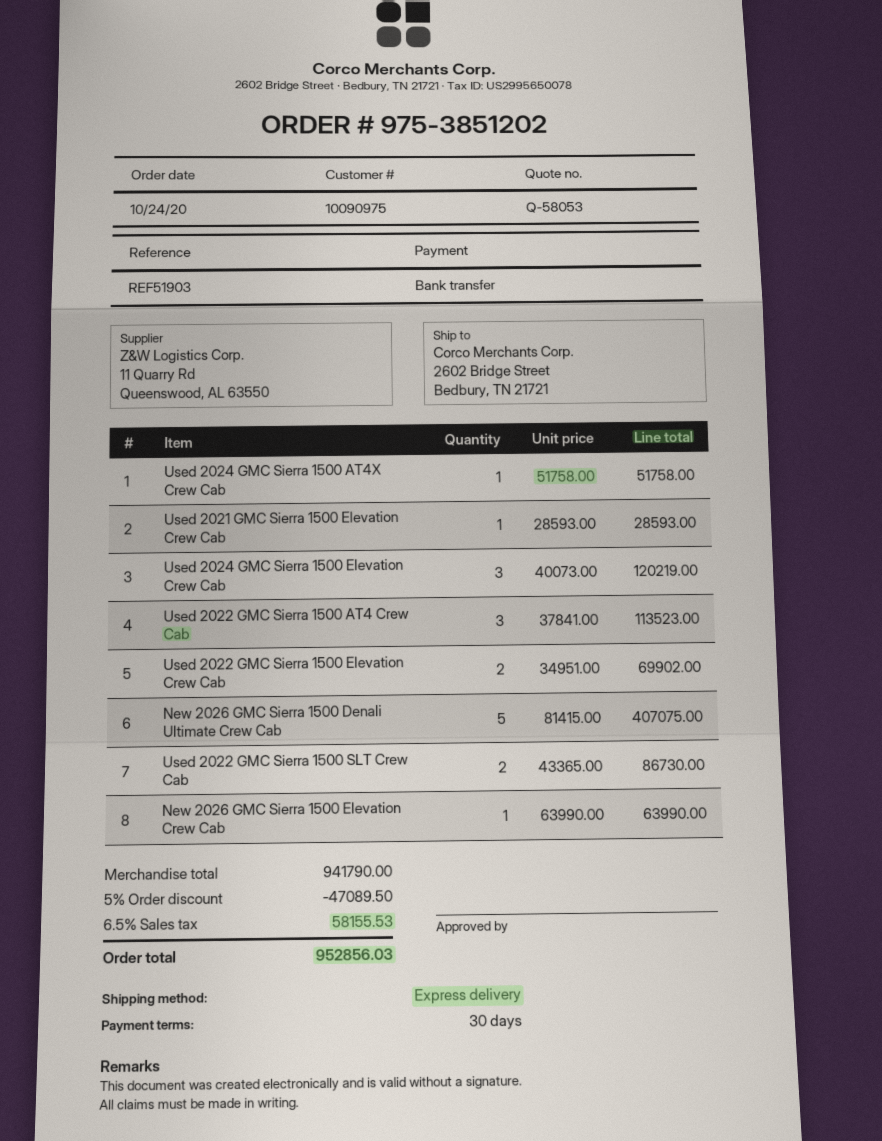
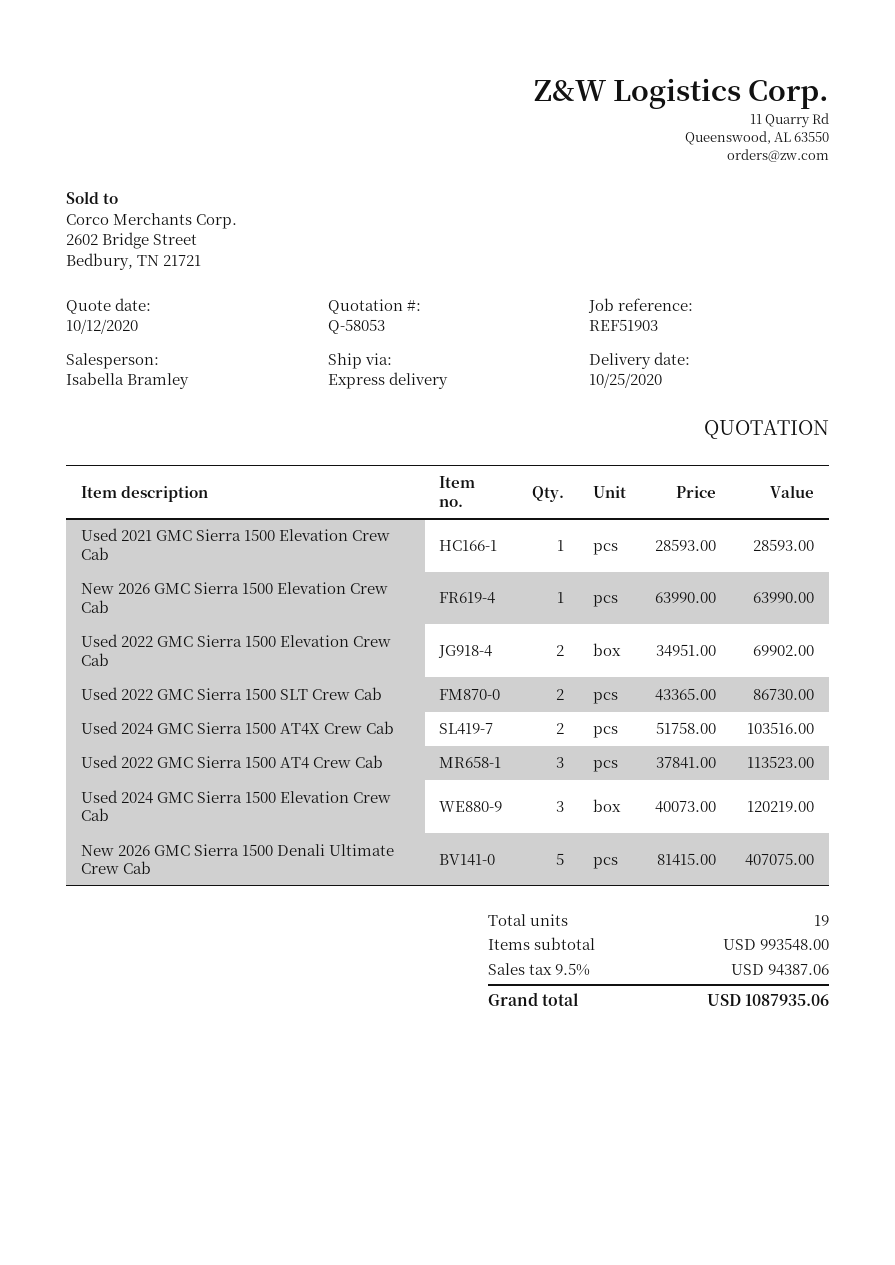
Used 2024 GMC Sierra 1500 AT4X Crew Cab: 1 x 51758.00 = 51758.00 -> 2 x 51758.00 = 103516.00
subtotal: 941790.00 -> 993548.00
discount: 5% = 47089.50 -> none
tax: 6.5% = 58155.53 -> 9.5% = 94387.06
total: 952856.03 -> 1087935.06

